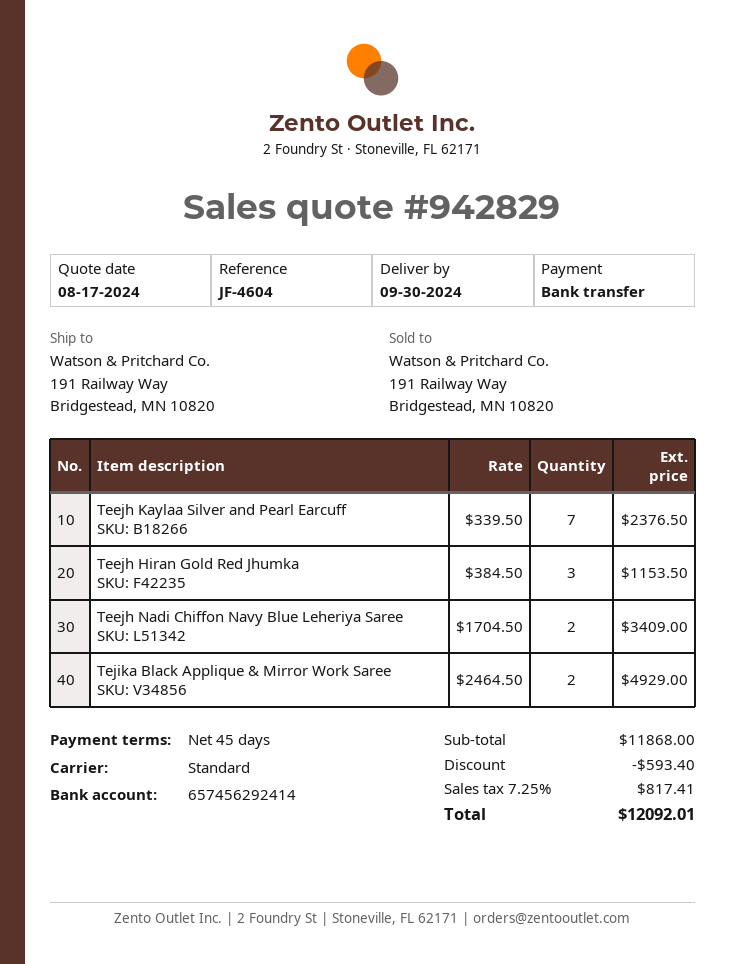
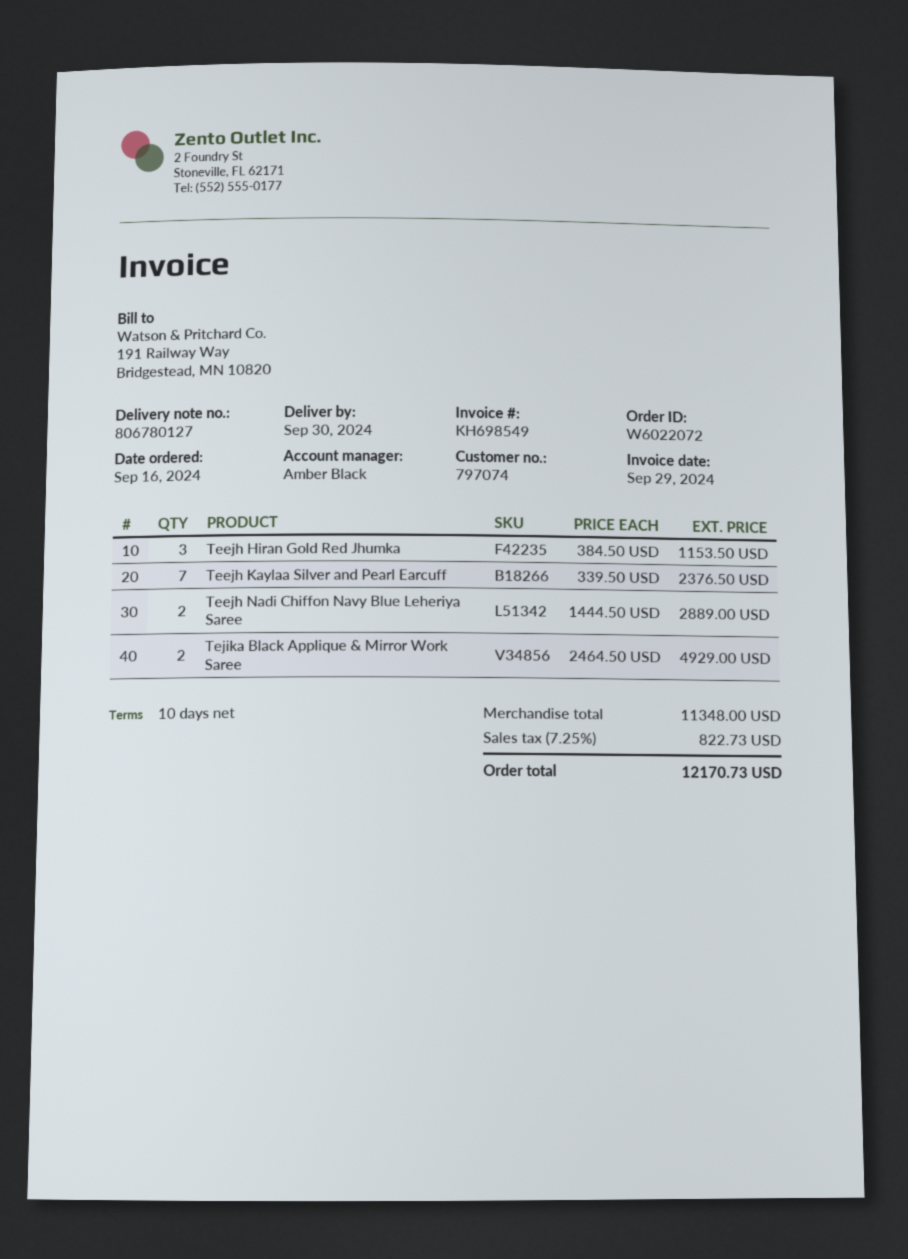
payment terms: 45 days -> 10 days
Teejh Nadi Chiffon Navy Blue Leheriya Saree: 2 x 1704.50 = 3409.00 -> 2 x 1444.50 = 2889.00
subtotal: 11868.00 -> 11348.00
discount: 593.40 -> none
tax: 7.25% = 817.41 -> 7.25% = 822.73
total: 12092.01 -> 12170.73

